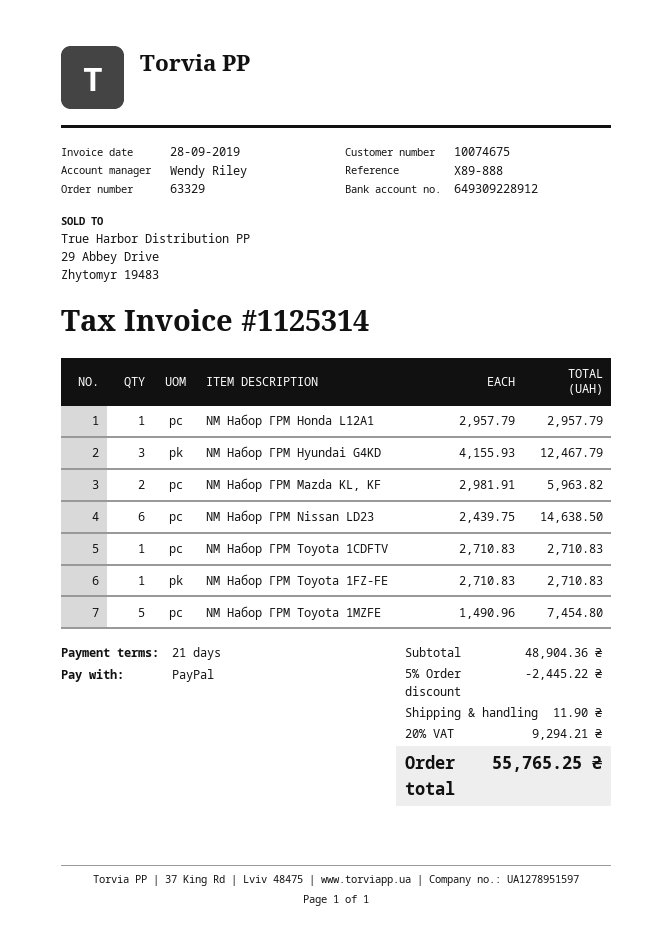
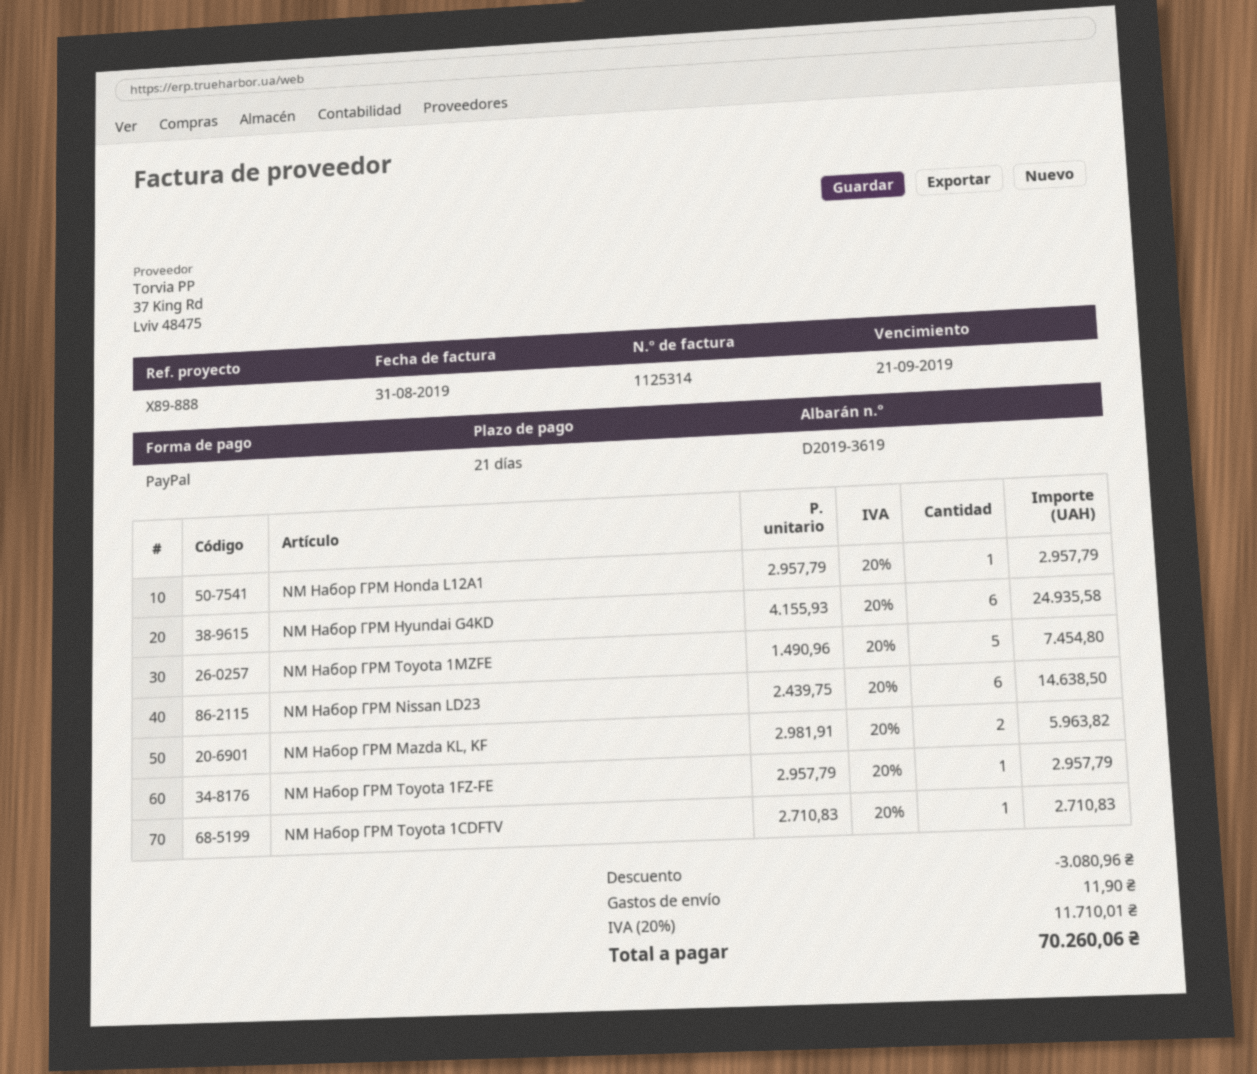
invoice date: 2019-09-28 -> 2019-08-31
NM Набор ГРМ Hyundai G4KD: 3 x 4155.93 = 12467.79 -> 6 x 4155.93 = 24935.58
NM Набор ГРМ Toyota 1FZ-FE: 1 x 2710.83 = 2710.83 -> 1 x 2957.79 = 2957.79
discount: 2445.22 -> 3080.96
tax: 20% = 9294.21 -> 20% = 11710.01
total: 55765.25 -> 70260.06

